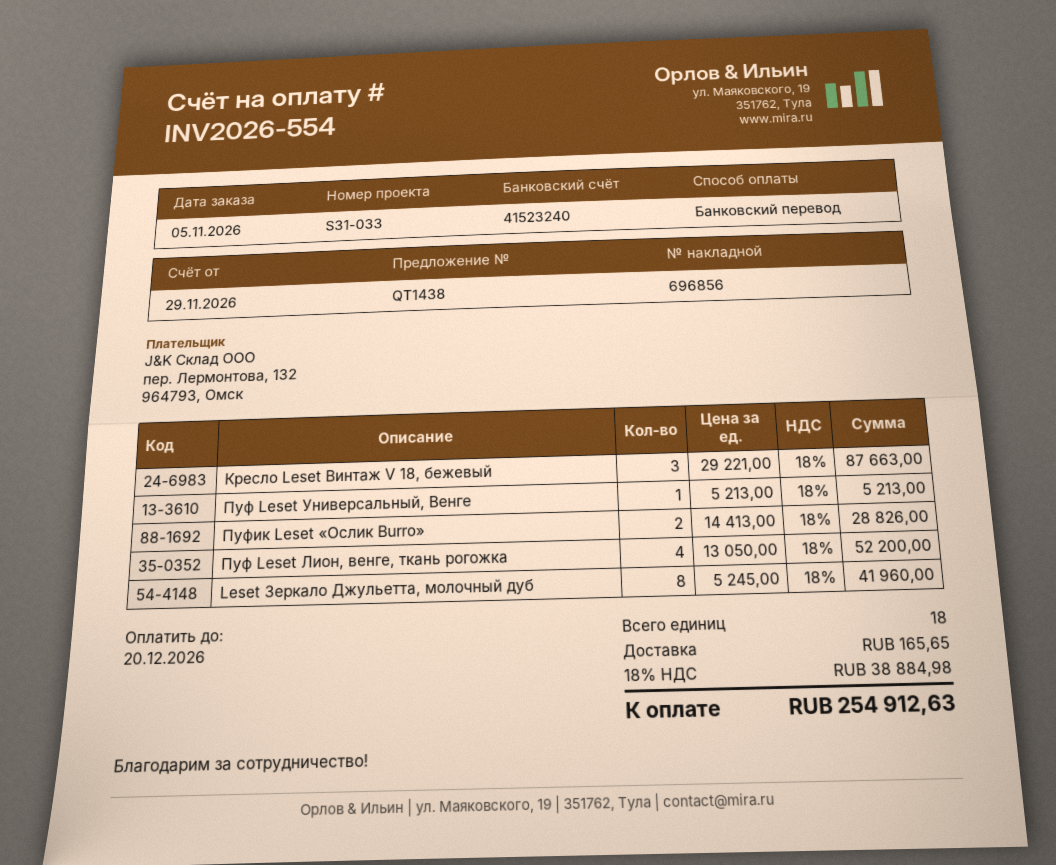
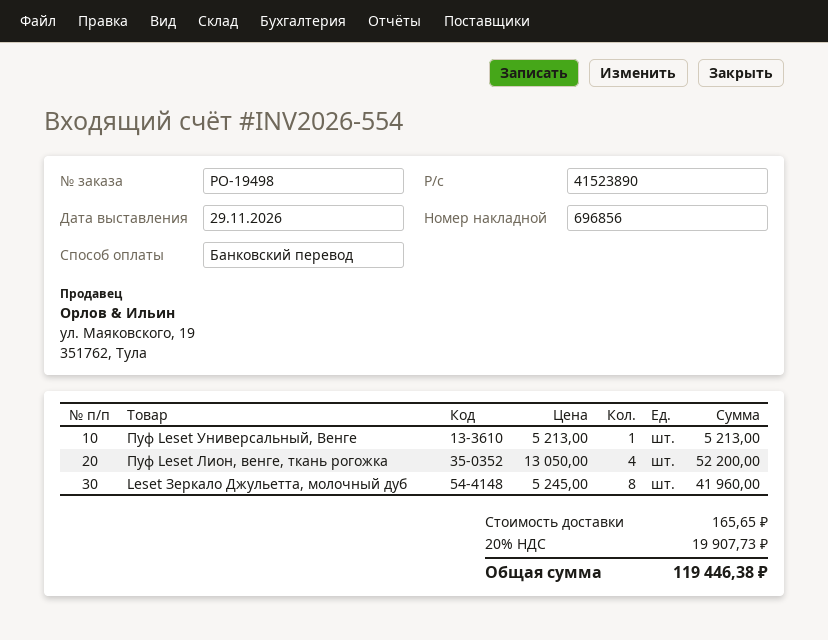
bank account: 41523240 -> 41523890
Кресло Leset Винтаж V 18, бежевый: 3 x 29221.00 = 87663.00 -> none
Пуфик Leset «Ослик Burro»: 2 x 14413.00 = 28826.00 -> none
tax: 18% = 38884.98 -> 20% = 19907.73
total: 254912.63 -> 119446.38

